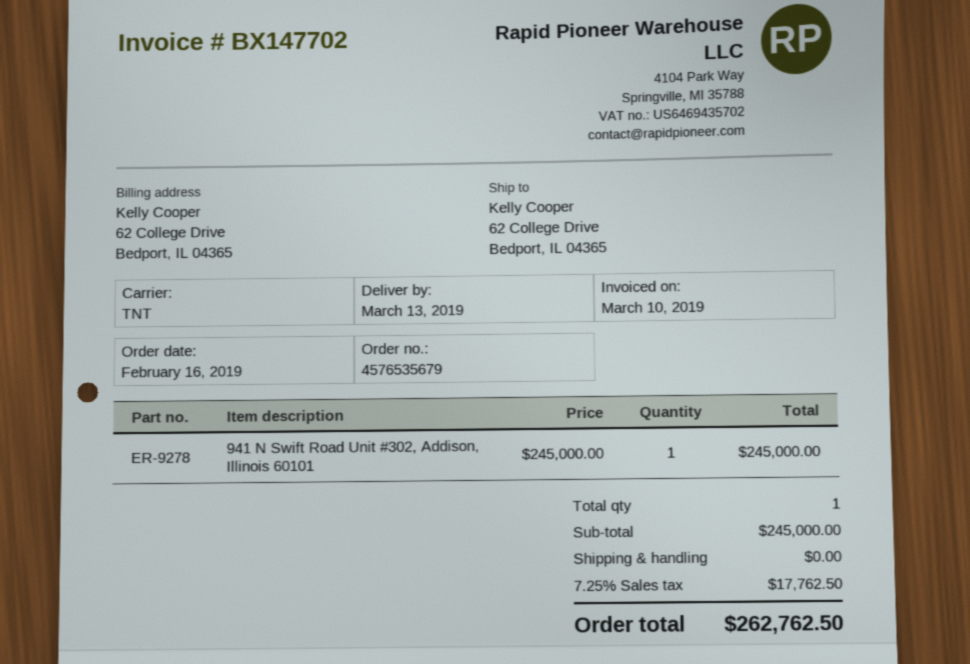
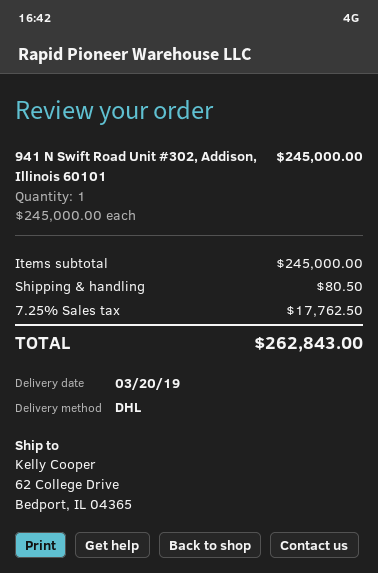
delivery date: 2019-03-13 -> 2019-03-20
shipping method: TNT -> DHL
shipping: 0.00 -> 80.50
total: 262762.50 -> 262843.00

